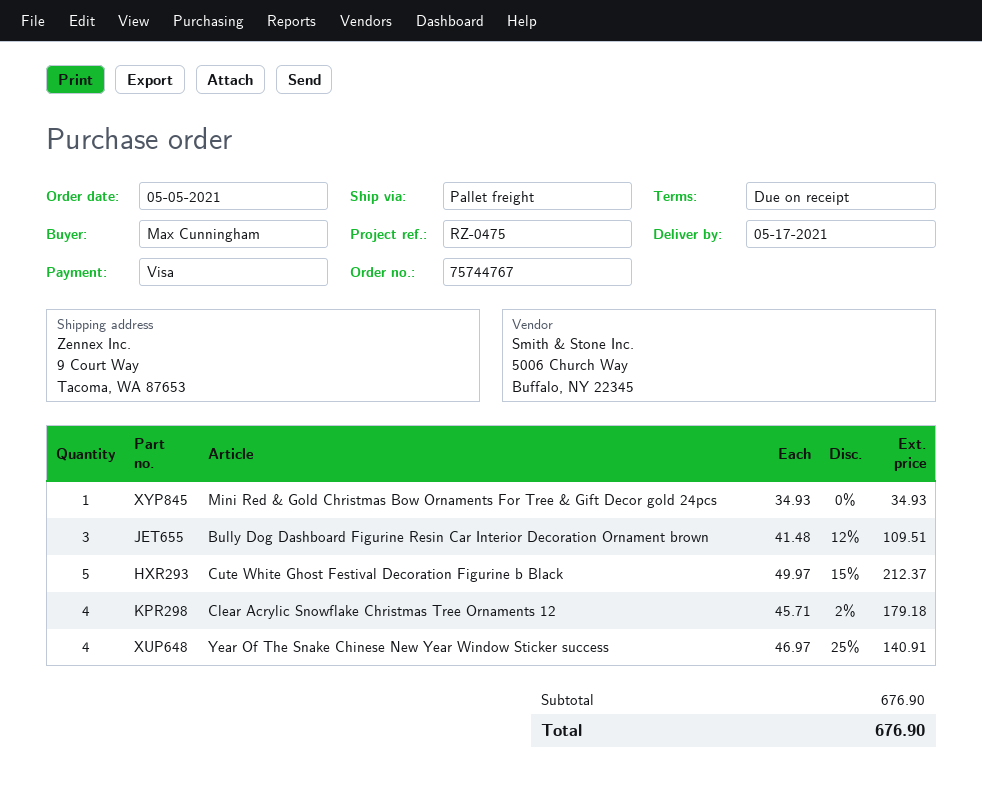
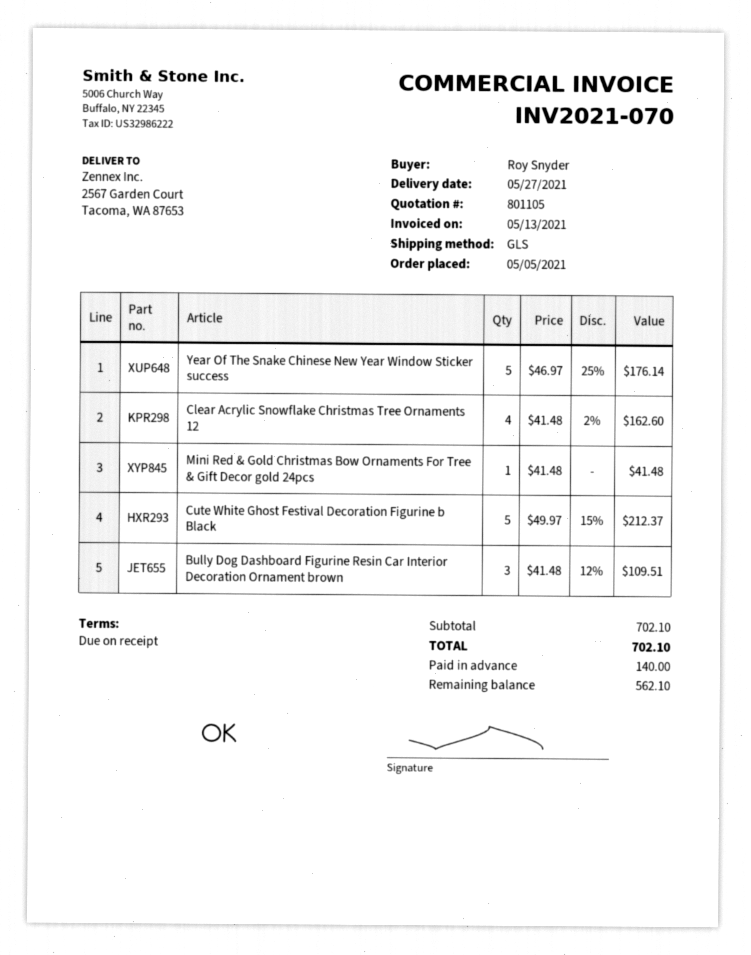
delivery date: 2021-05-17 -> 2021-05-27
ordered by: Max Cunningham -> Roy Snyder
shipping method: pallet freight -> GLS
ship to: 9 Court Way, Tacoma, WA 87653 -> 2567 Garden Court, Tacoma, WA 87653
Mini Red & Gold Christmas Bow Ornaments For Tree & Gift Decor gold 24pcs: 1 x 34.93 = 34.93 -> 1 x 41.48 = 41.48
Clear Acrylic Snowflake Christmas Tree Ornaments 12: 4 x 45.71 - 2% = 179.18 -> 4 x 41.48 - 2% = 162.60
Year Of The Snake Chinese New Year Window Sticker success: 4 x 46.97 - 25% = 140.91 -> 5 x 46.97 - 25% = 176.14
subtotal: 676.90 -> 702.10
total: 676.90 -> 702.10

